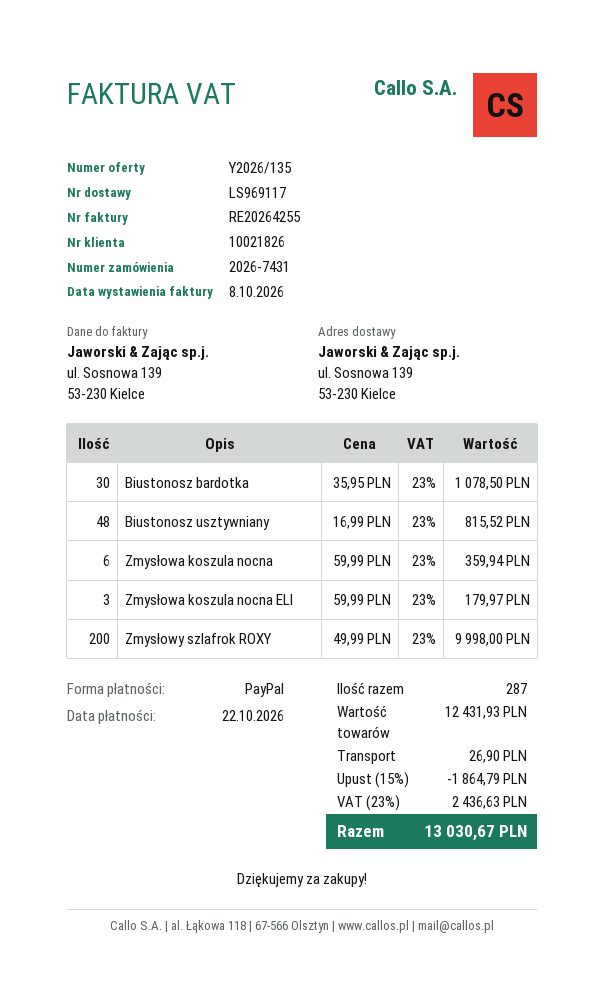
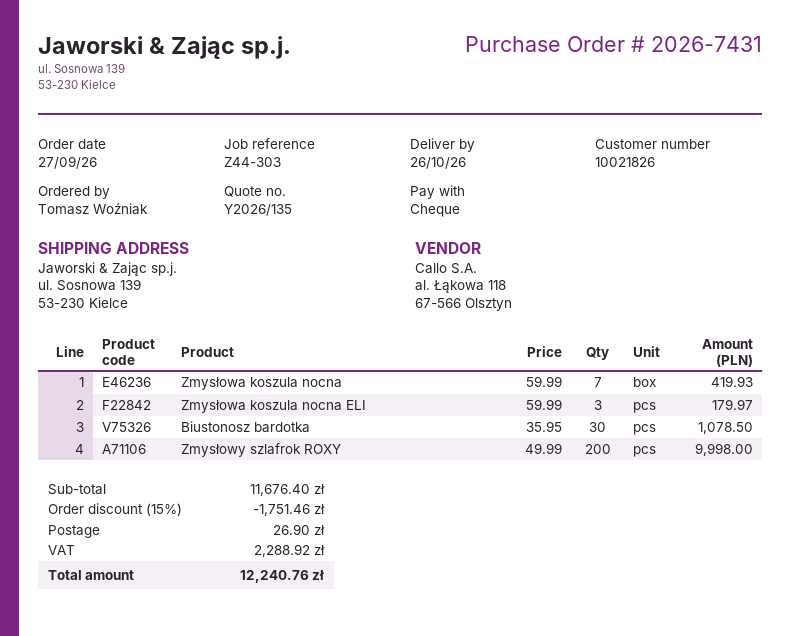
payment method: PayPal -> cheque
Biustonosz usztywniany: 48 x 16.99 = 815.52 -> none
Zmysłowa koszula nocna: 6 x 59.99 = 359.94 -> 7 x 59.99 = 419.93
subtotal: 12431.93 -> 11676.40
discount: 15% = 1864.79 -> 15% = 1751.46
tax: 2436.63 -> 2288.92
total: 13030.67 -> 12240.76

